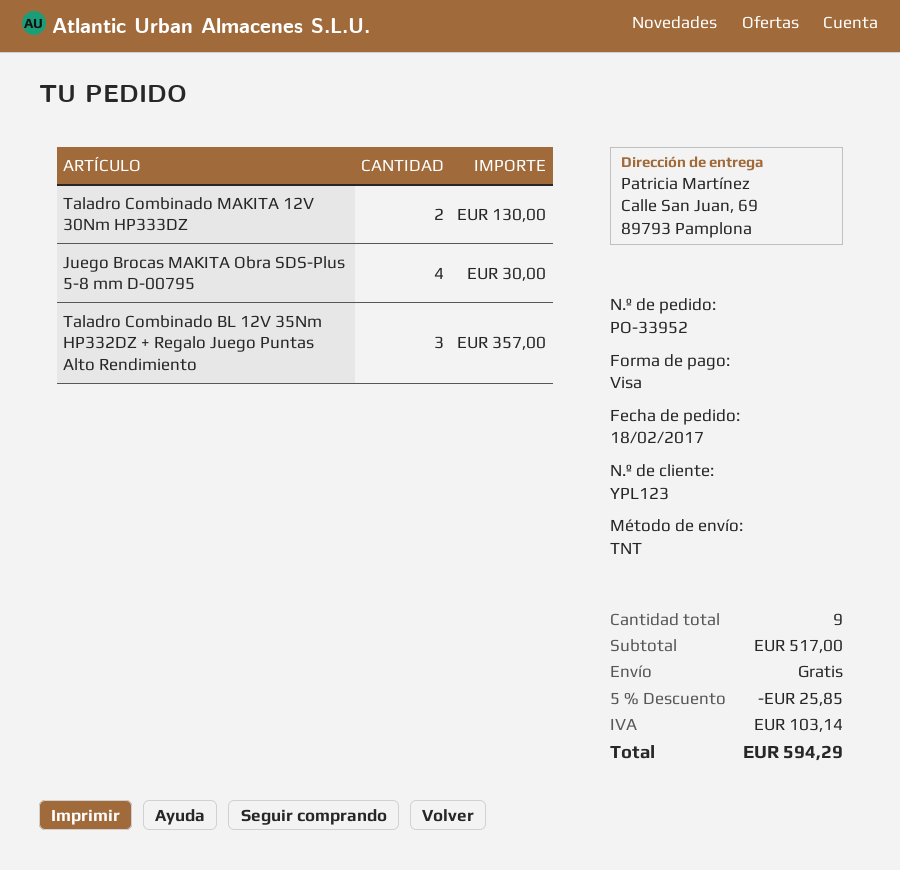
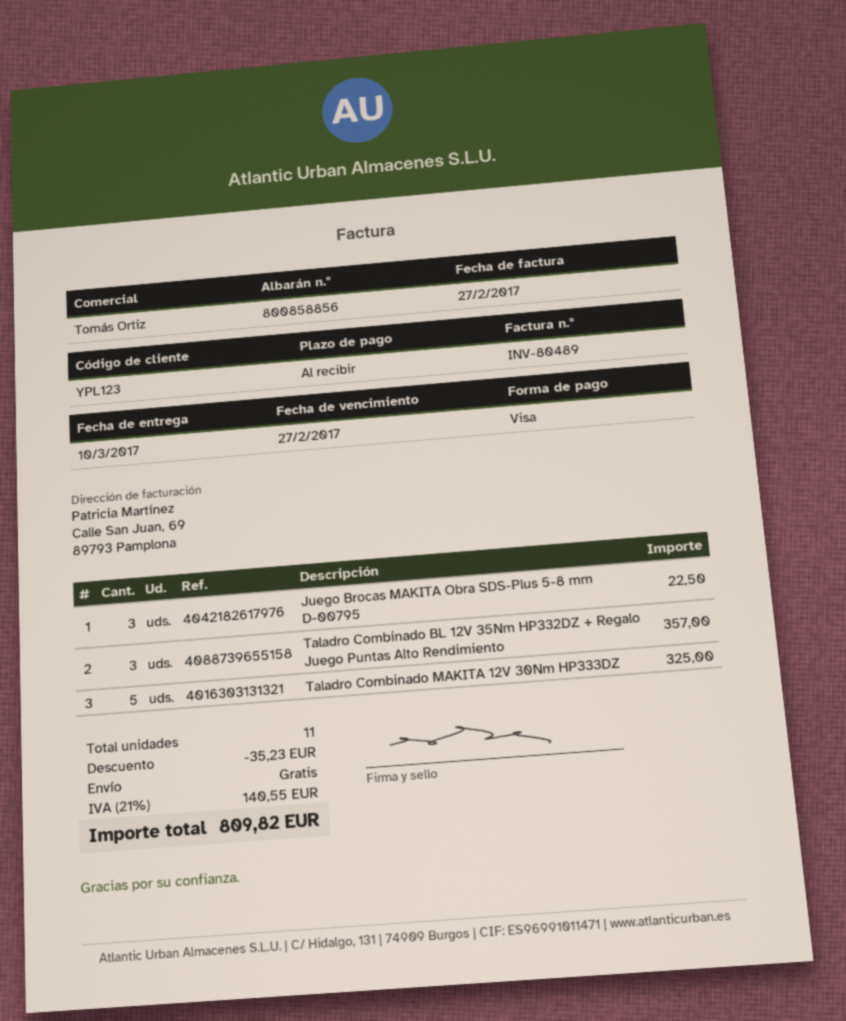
Taladro Combinado MAKITA 12V 30Nm HP333DZ: 2 for 130.00 -> 5 for 325.00
Juego Brocas MAKITA Obra SDS-Plus 5-8 mm D-00795: 4 for 30.00 -> 3 for 22.50
total quantity: 9 -> 11
discount: 25.85 -> 35.23
tax: 103.14 -> 140.55
total: 594.29 -> 809.82

